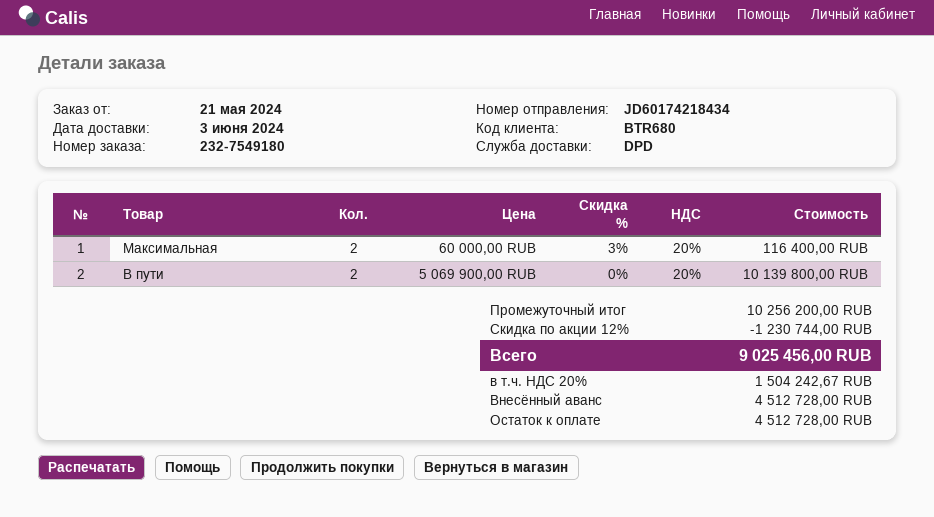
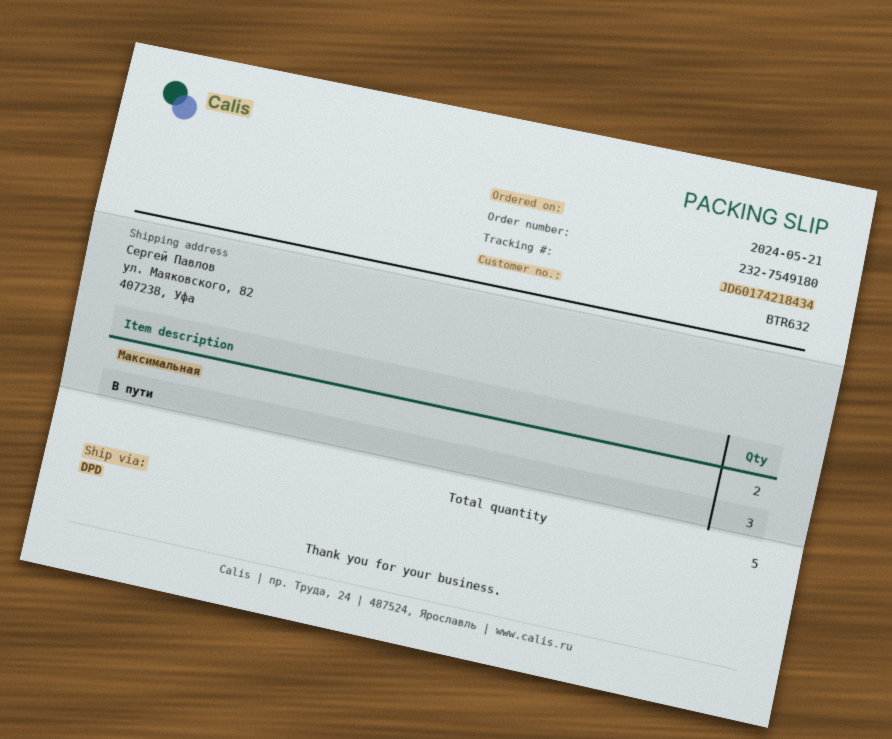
customer number: BTR680 -> BTR632
В пути: 2 -> 3

